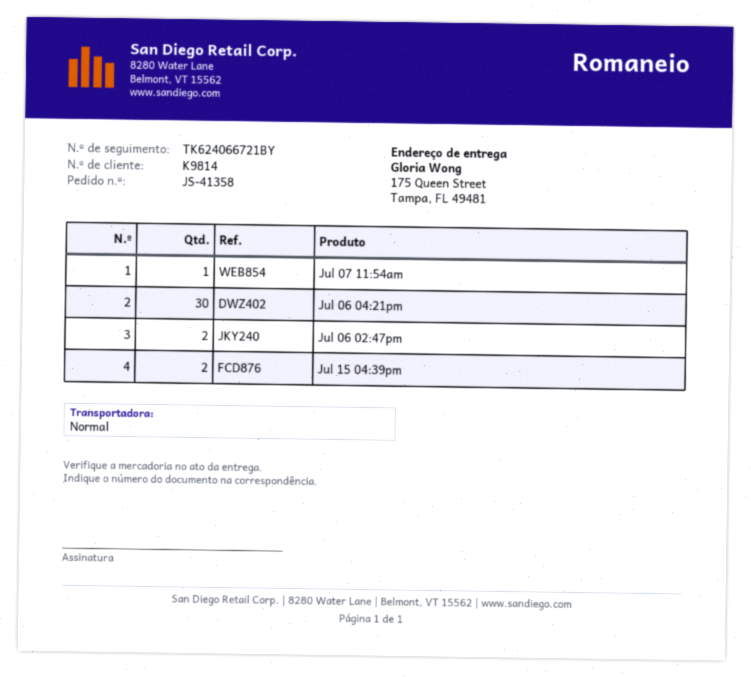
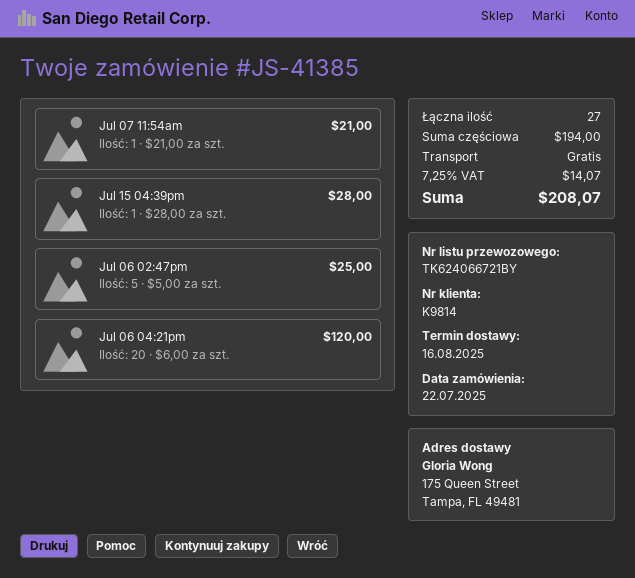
order number: JS-41358 -> JS-41385
Jul 06 04:21pm: 30 -> 20
Jul 06 02:47pm: 2 -> 5
Jul 15 04:39pm: 2 -> 1

